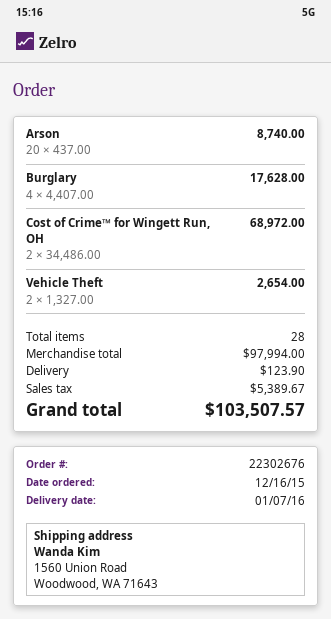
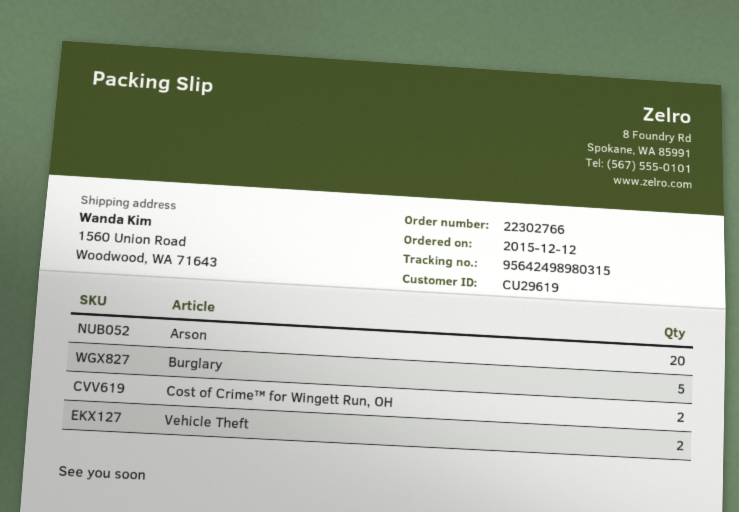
order number: 22302676 -> 22302766
order date: 2015-12-16 -> 2015-12-12
Burglary: 4 -> 5

